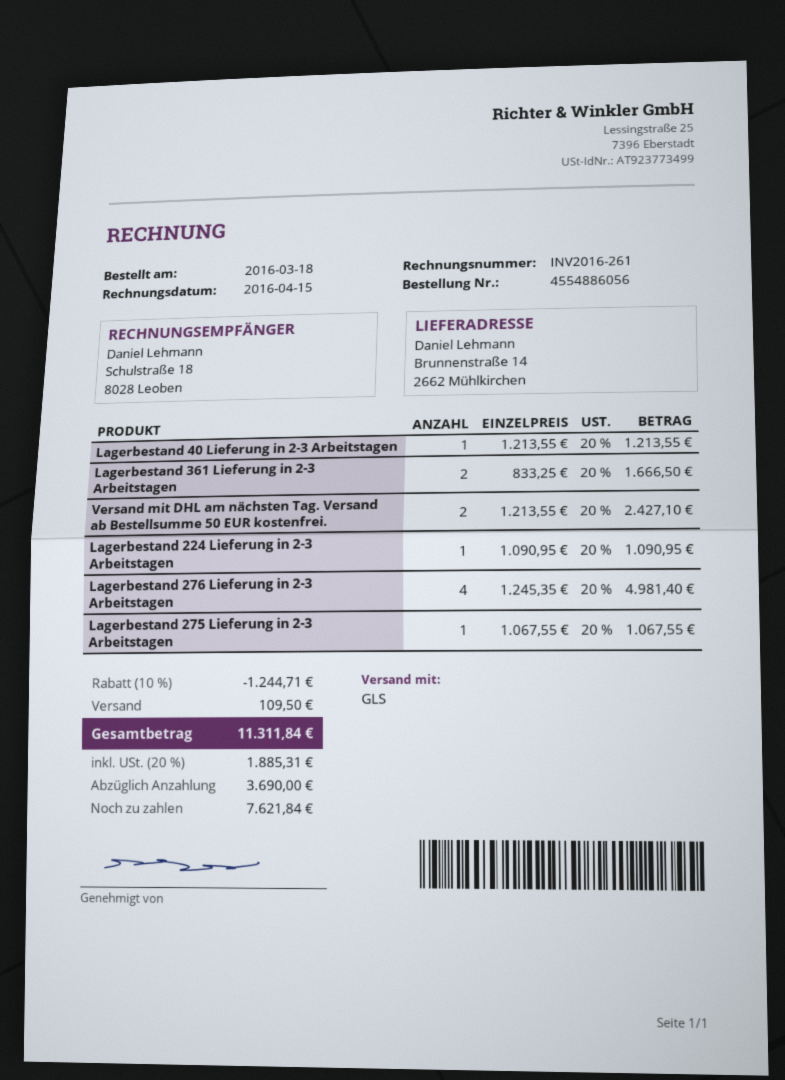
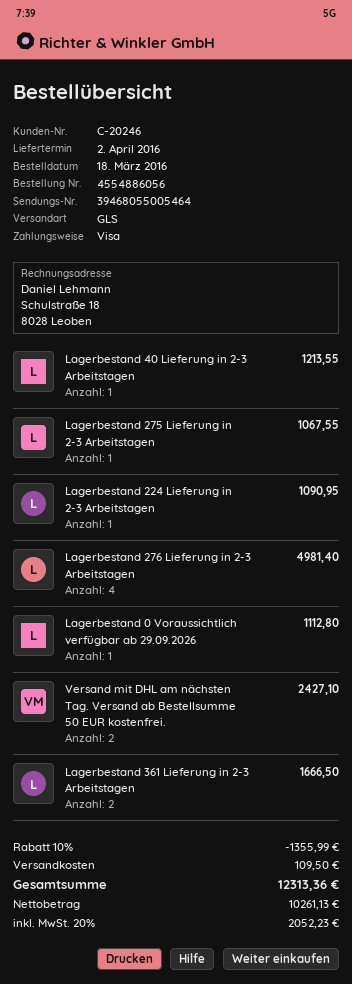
Lagerbestand 0 Voraussichtlich verfügbar ab 29.09.2026: none -> 1 for 1112.80
discount: 10% = 1244.71 -> 10% = 1355.99
tax: 20% = 1885.31 -> 20% = 2052.23
total: 11311.84 -> 12313.36

